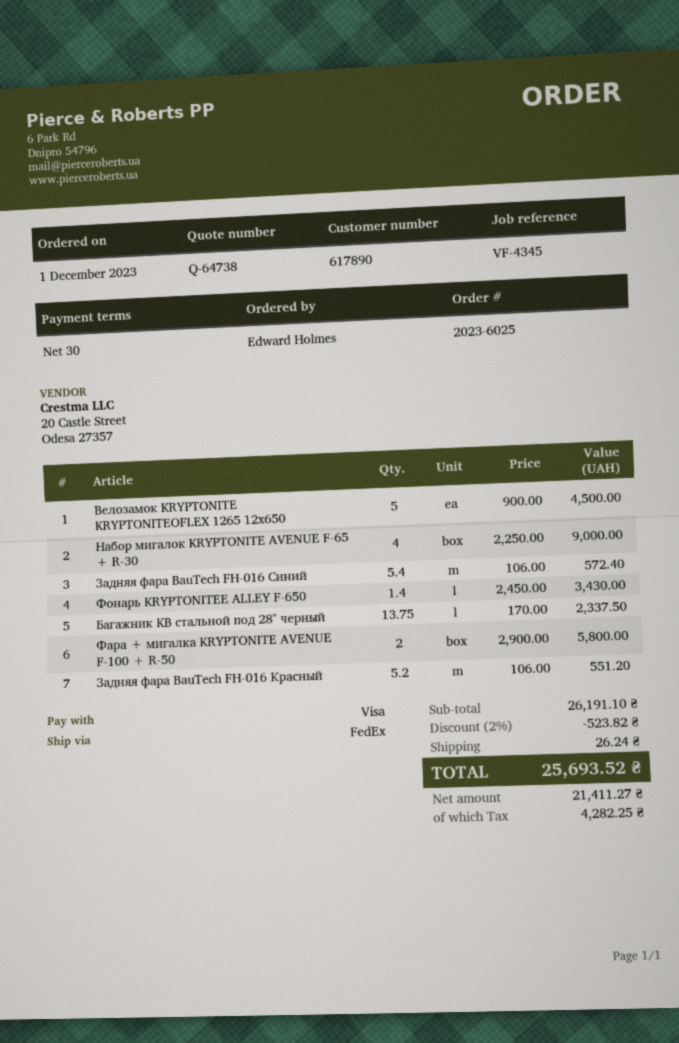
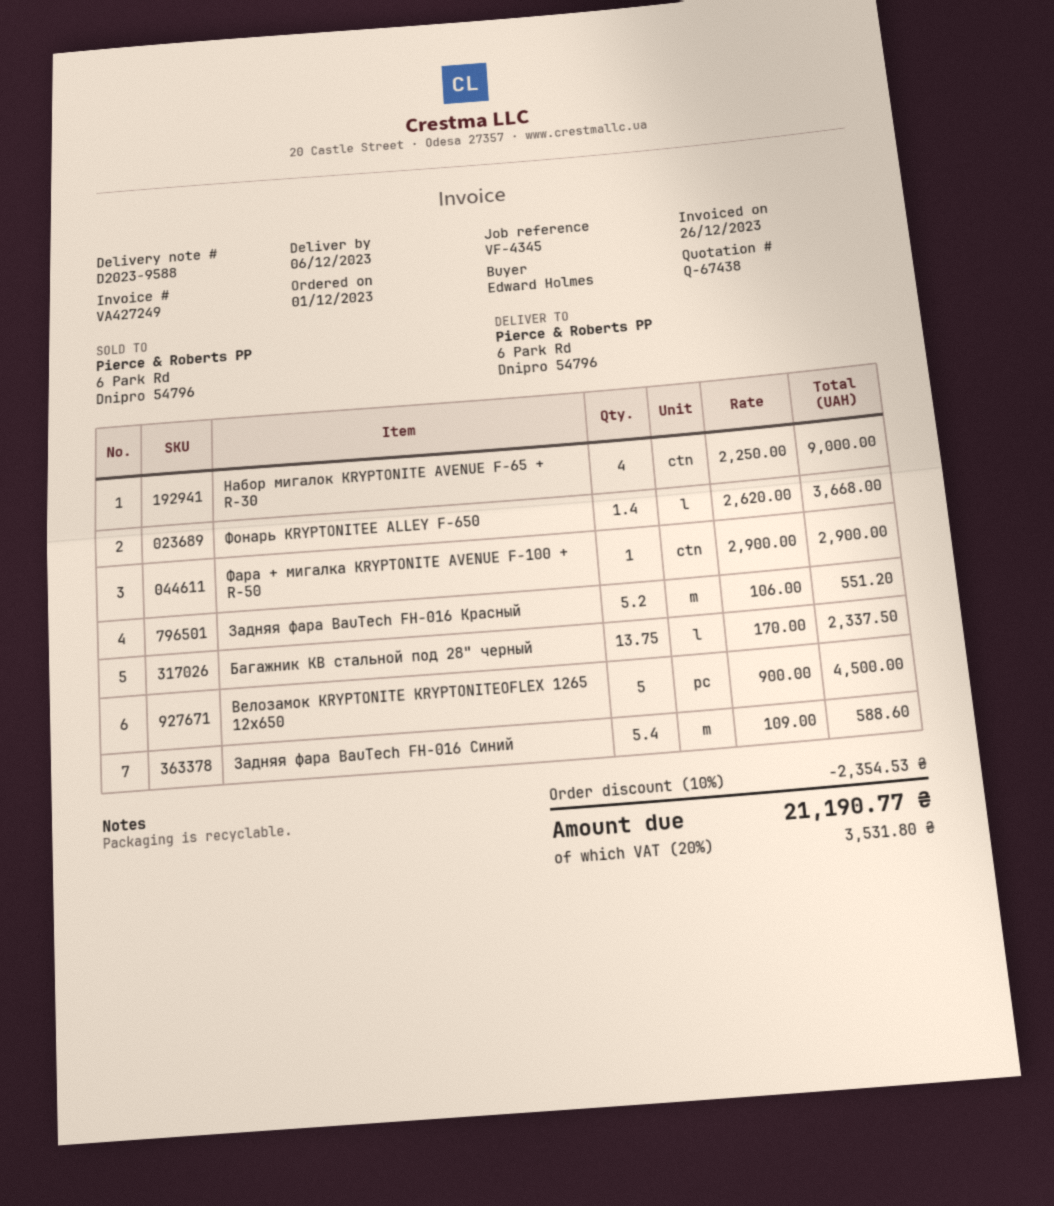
quote number: Q-64738 -> Q-67438
Задняя фара BauTech FH-016 Синий: 5.4 x 106.00 = 572.40 -> 5.4 x 109.00 = 588.60
Фонарь KRYPTONITEE ALLEY F-650: 1.4 x 2450.00 = 3430.00 -> 1.4 x 2620.00 = 3668.00
Фара + мигалка KRYPTONITE AVENUE F-100 + R-50: 2 x 2900.00 = 5800.00 -> 1 x 2900.00 = 2900.00
discount: 2% = 523.82 -> 10% = 2354.53
shipping: 26.24 -> none
tax: 4282.25 -> 3531.80
total: 25693.52 -> 21190.77

